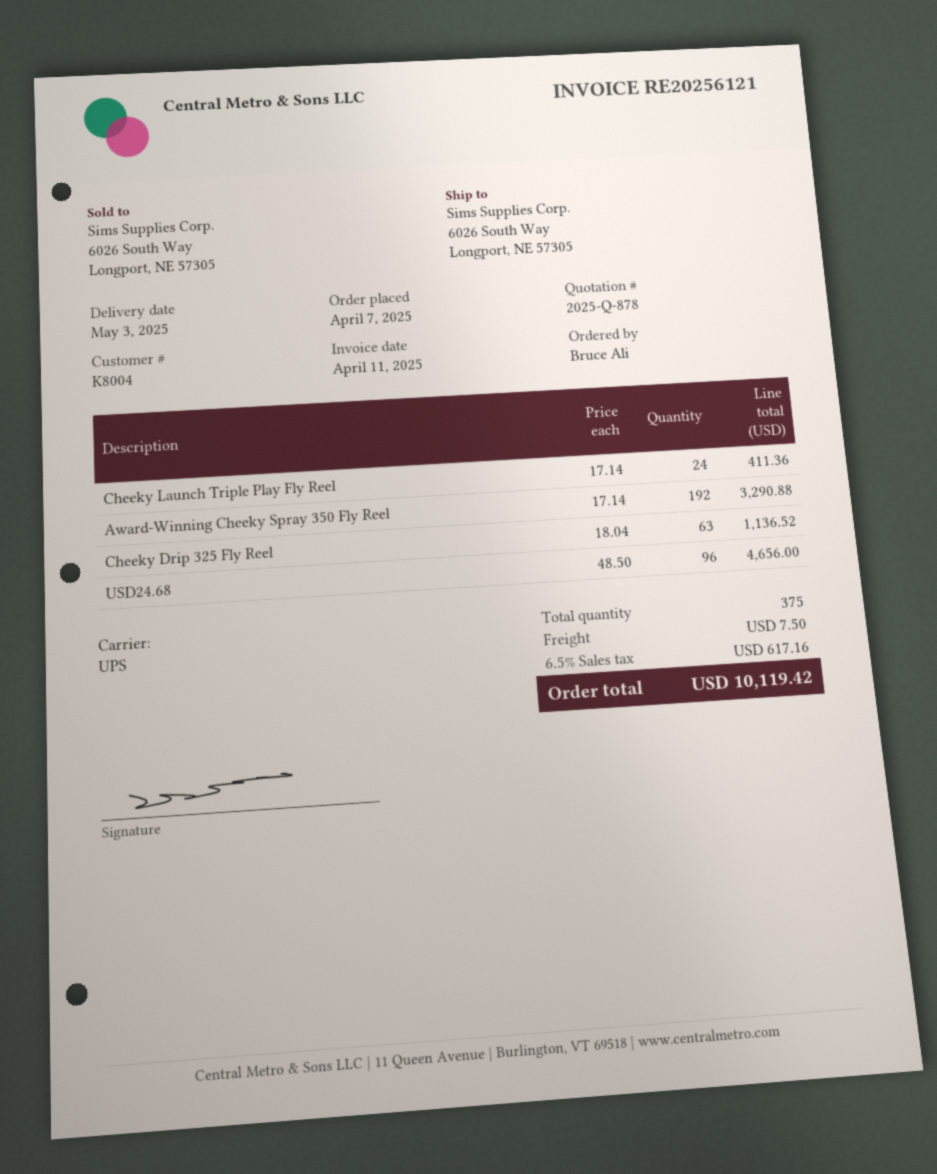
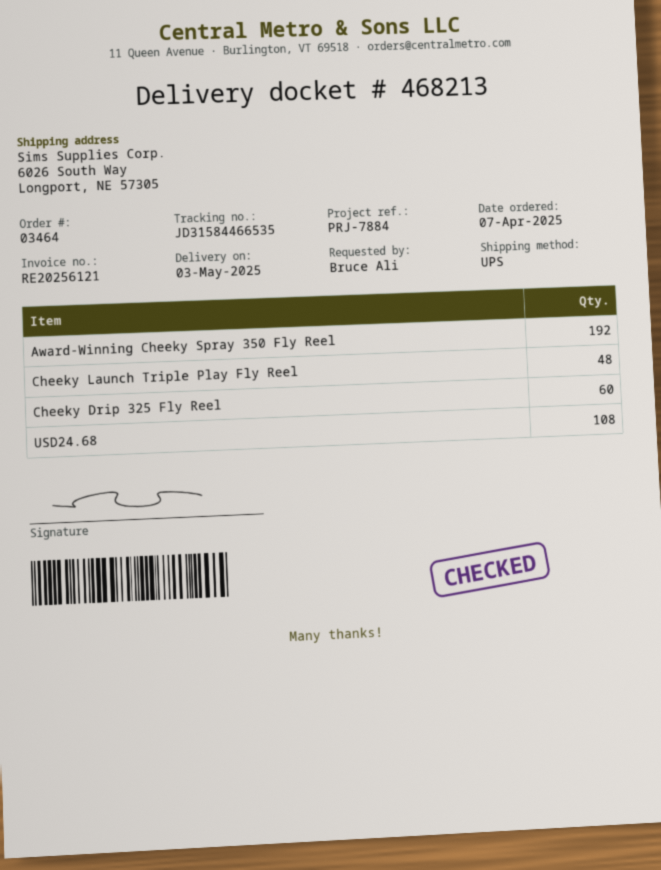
Cheeky Launch Triple Play Fly Reel: 24 -> 48
Cheeky Drip 325 Fly Reel: 63 -> 60
USD24.68: 96 -> 108

